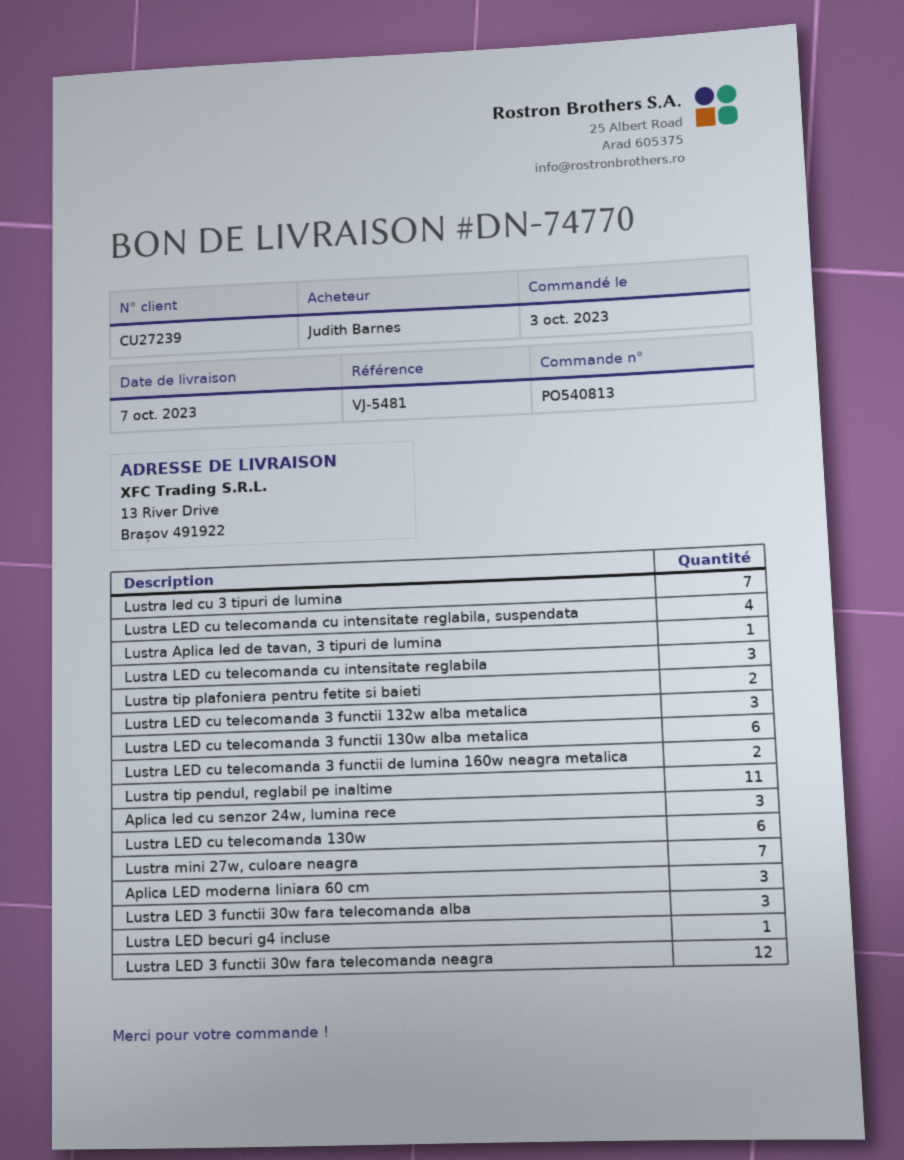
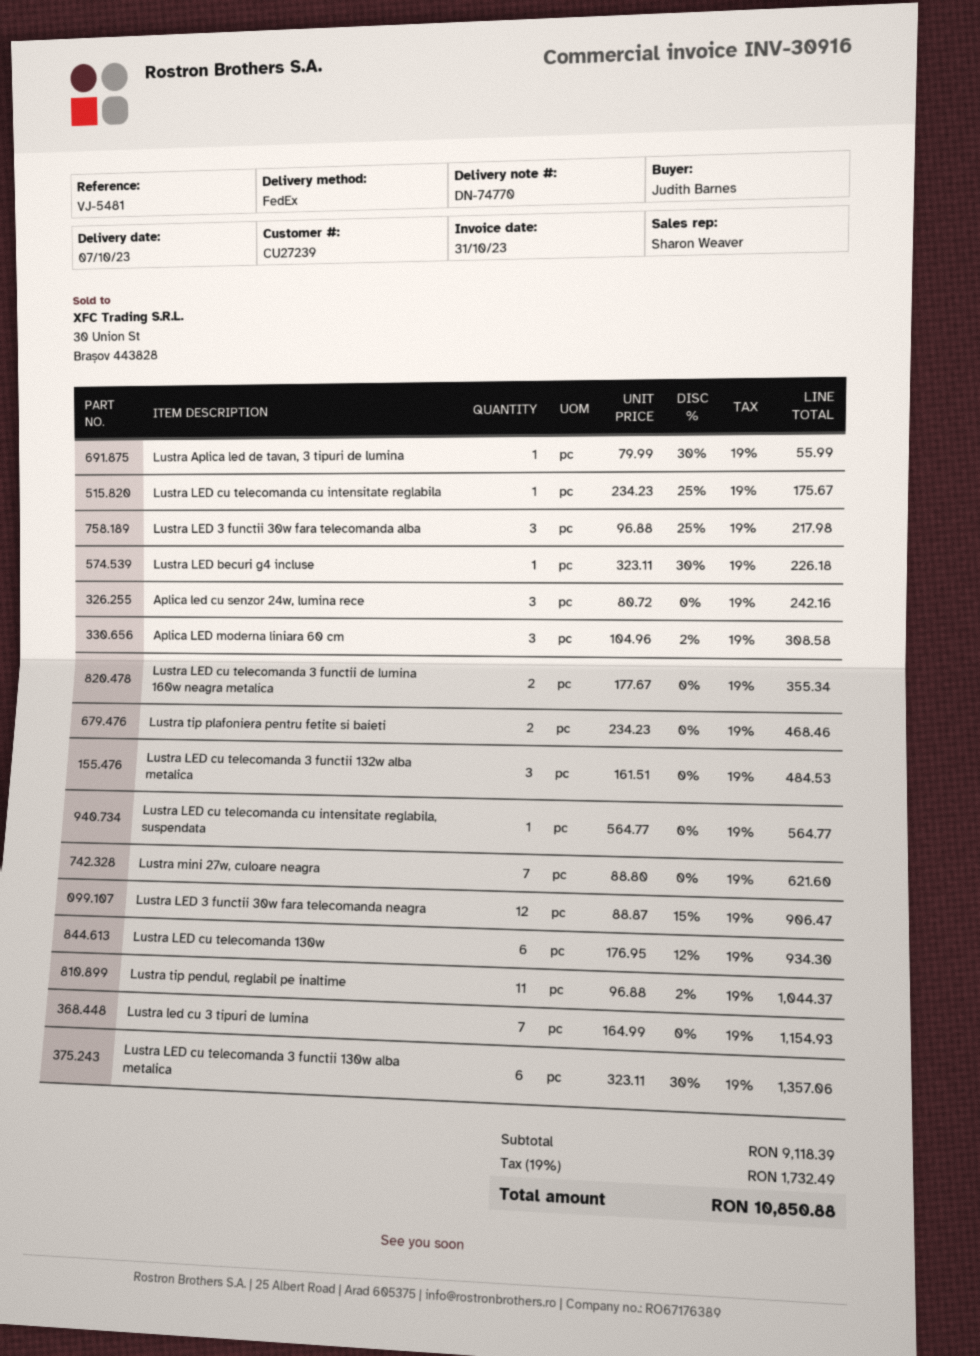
Lustra LED cu telecomanda cu intensitate reglabila, suspendata: 4 -> 1
Lustra LED cu telecomanda cu intensitate reglabila: 3 -> 1

